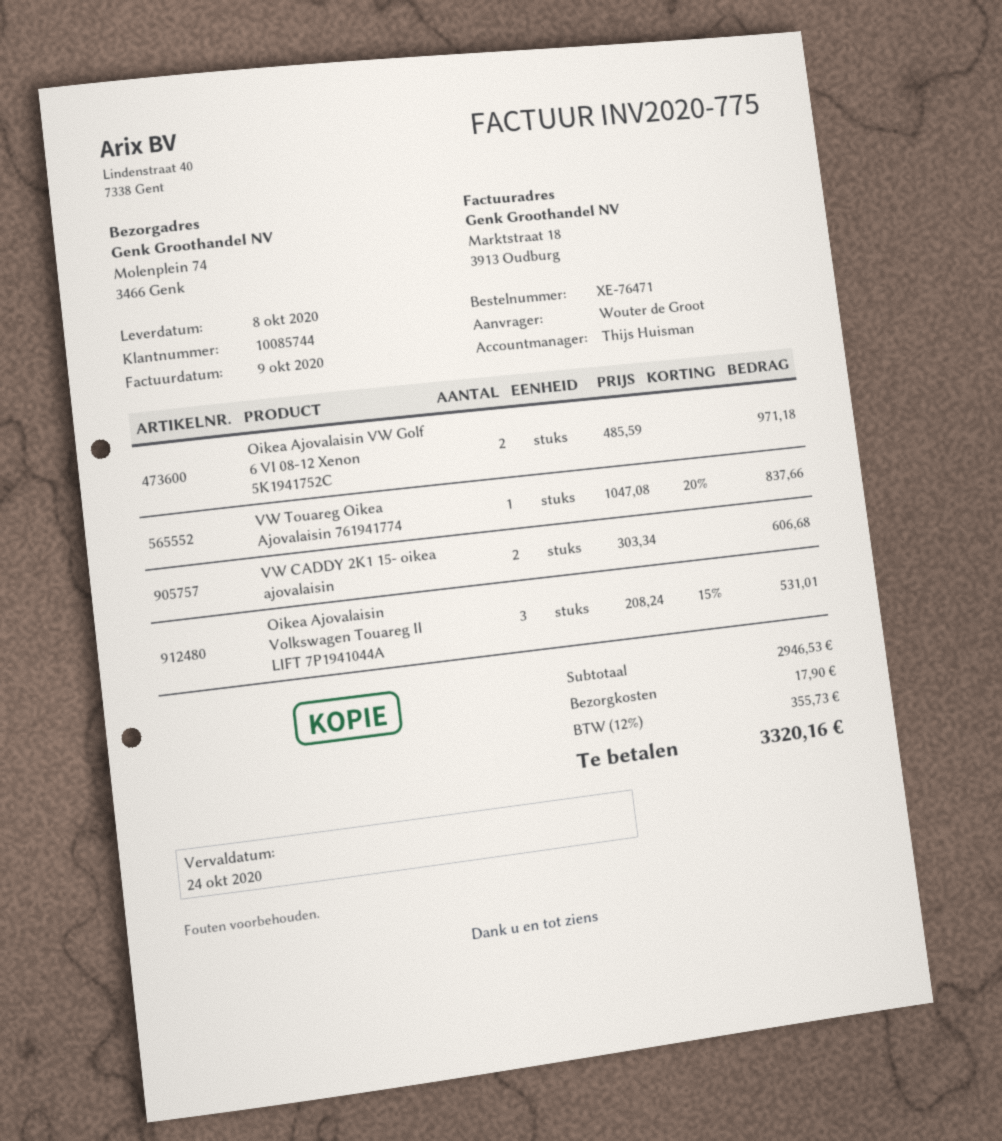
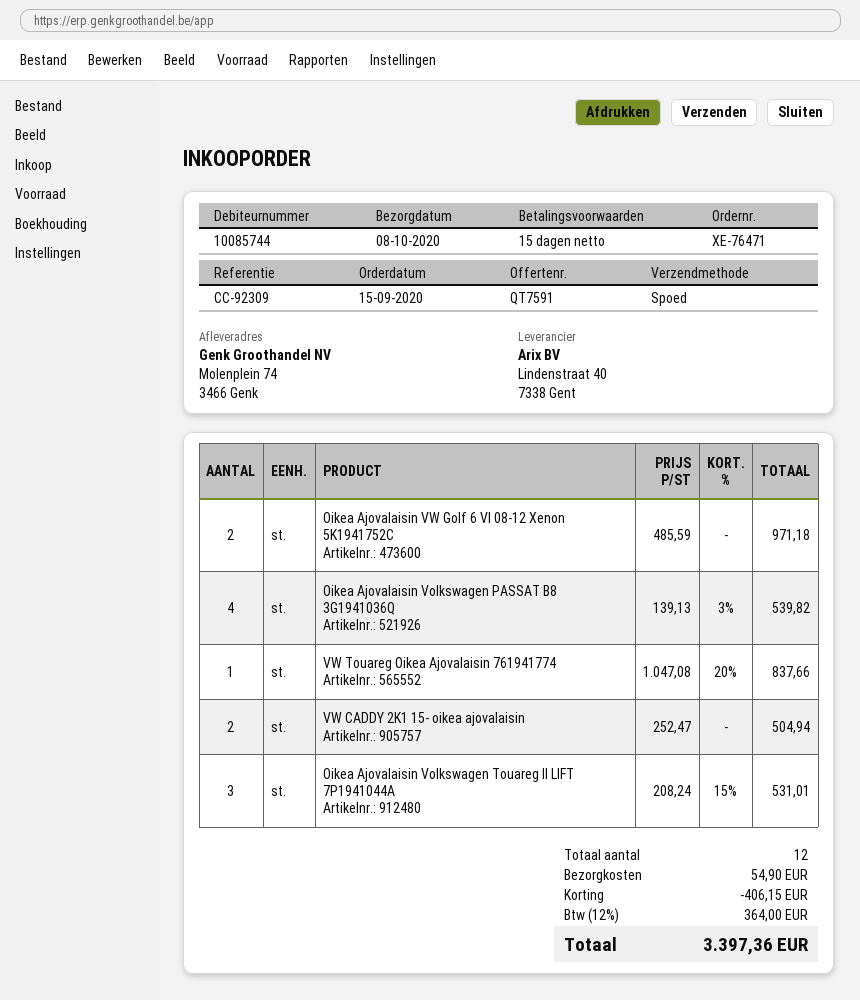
VW CADDY 2K1 15- oikea ajovalaisin: 2 x 303.34 = 606.68 -> 2 x 252.47 = 504.94
Oikea Ajovalaisin Volkswagen PASSAT B8 3G1941036Q: none -> 4 x 139.13 - 3% = 539.82
discount: none -> 406.15
shipping: 17.90 -> 54.90
tax: 12% = 355.73 -> 12% = 364.00
total: 3320.16 -> 3397.36

